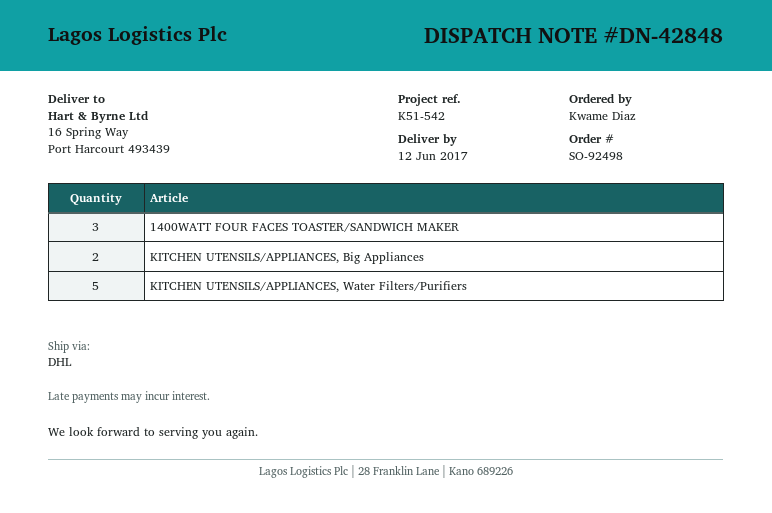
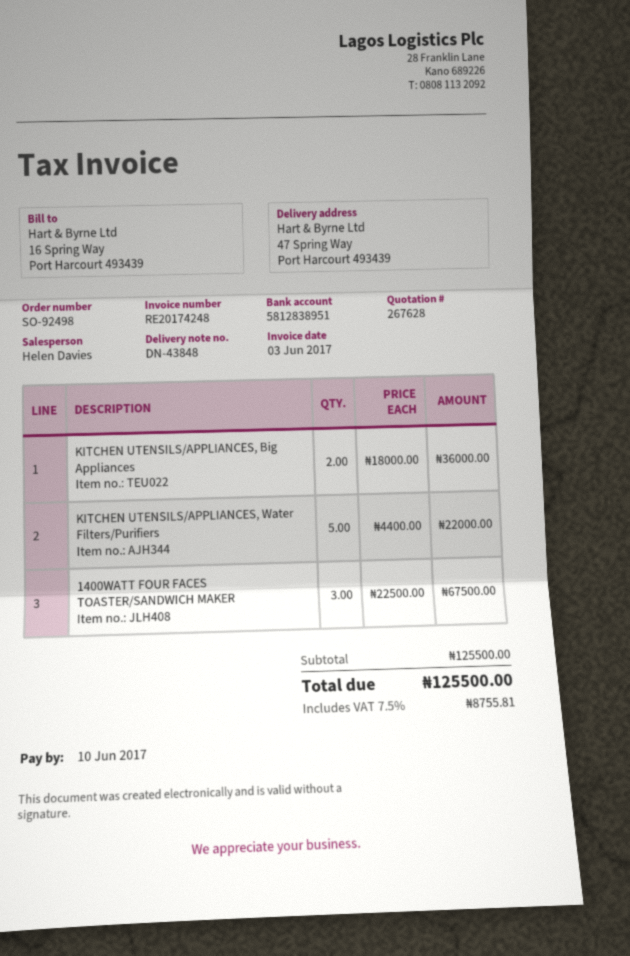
delivery note number: DN-42848 -> DN-43848
ship to: 16 Spring Way, Port Harcourt 493439 -> 47 Spring Way, Port Harcourt 493439

